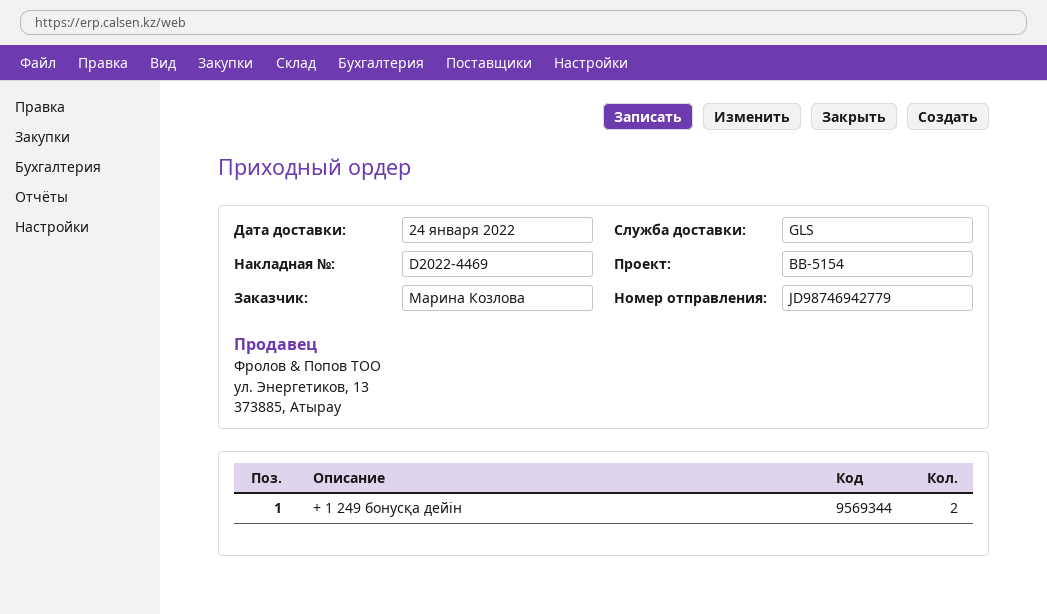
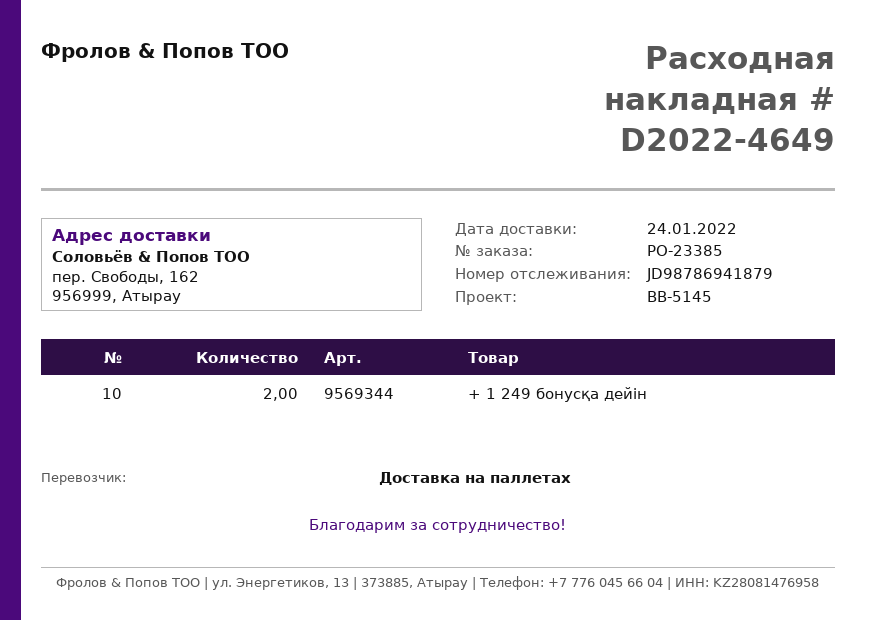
delivery note number: D2022-4469 -> D2022-4649
reference: BB-5154 -> BB-5145
shipping method: GLS -> pallet freight
tracking number: JD98746942779 -> JD98786941879

